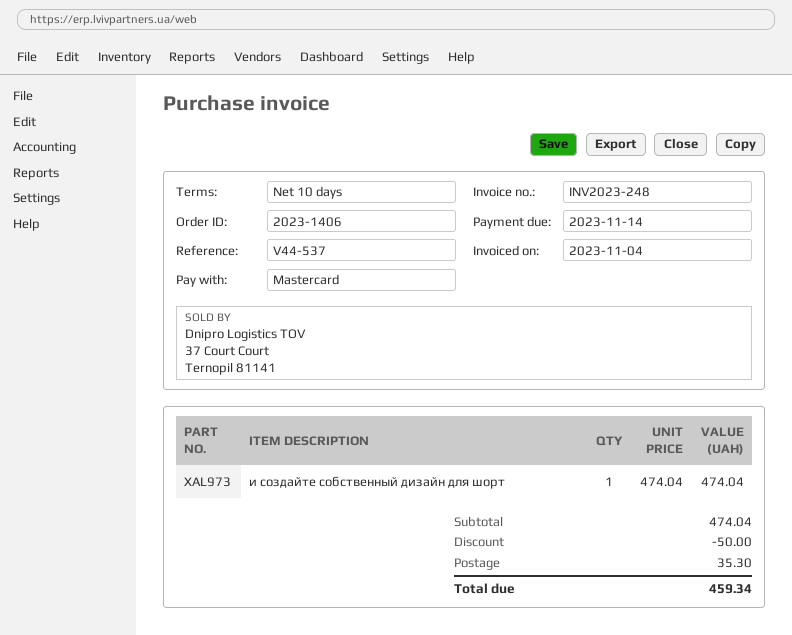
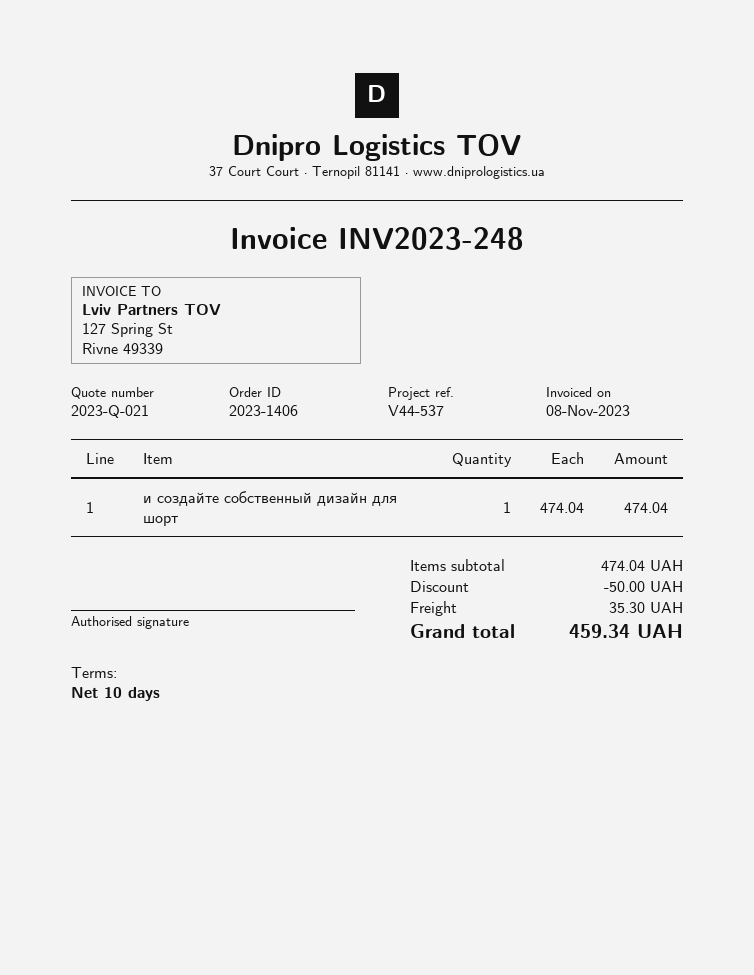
invoice date: 2023-11-04 -> 2023-11-08

